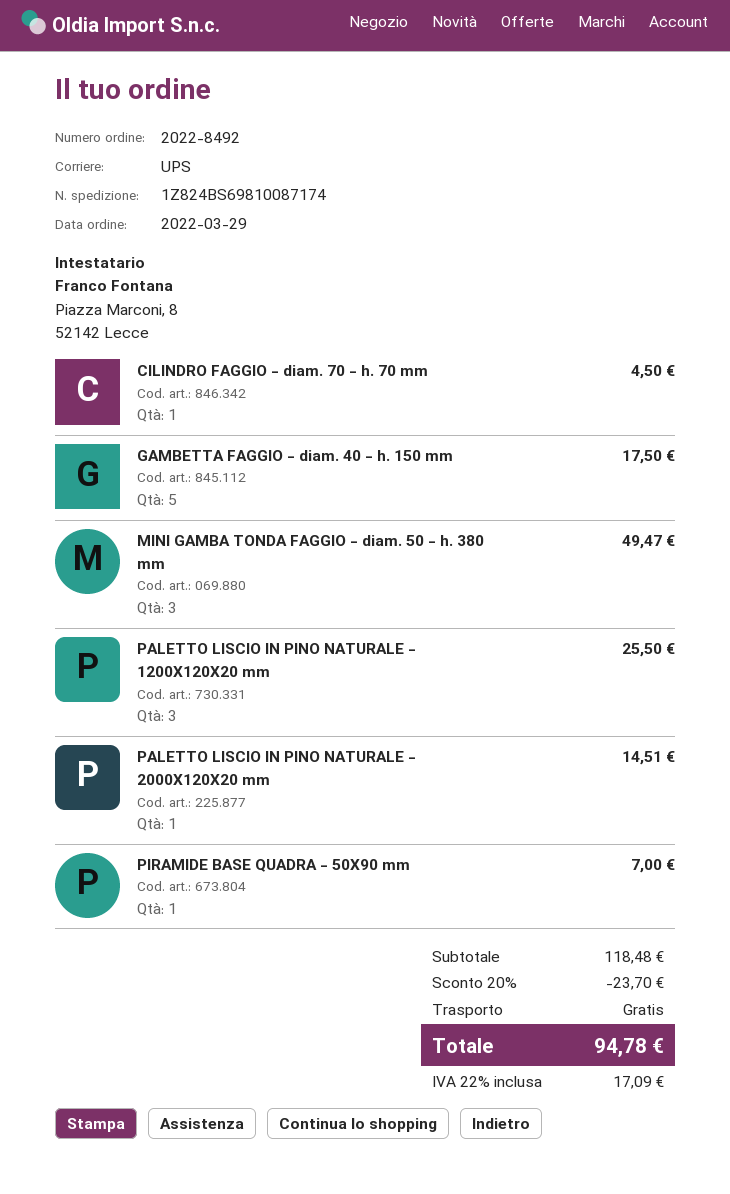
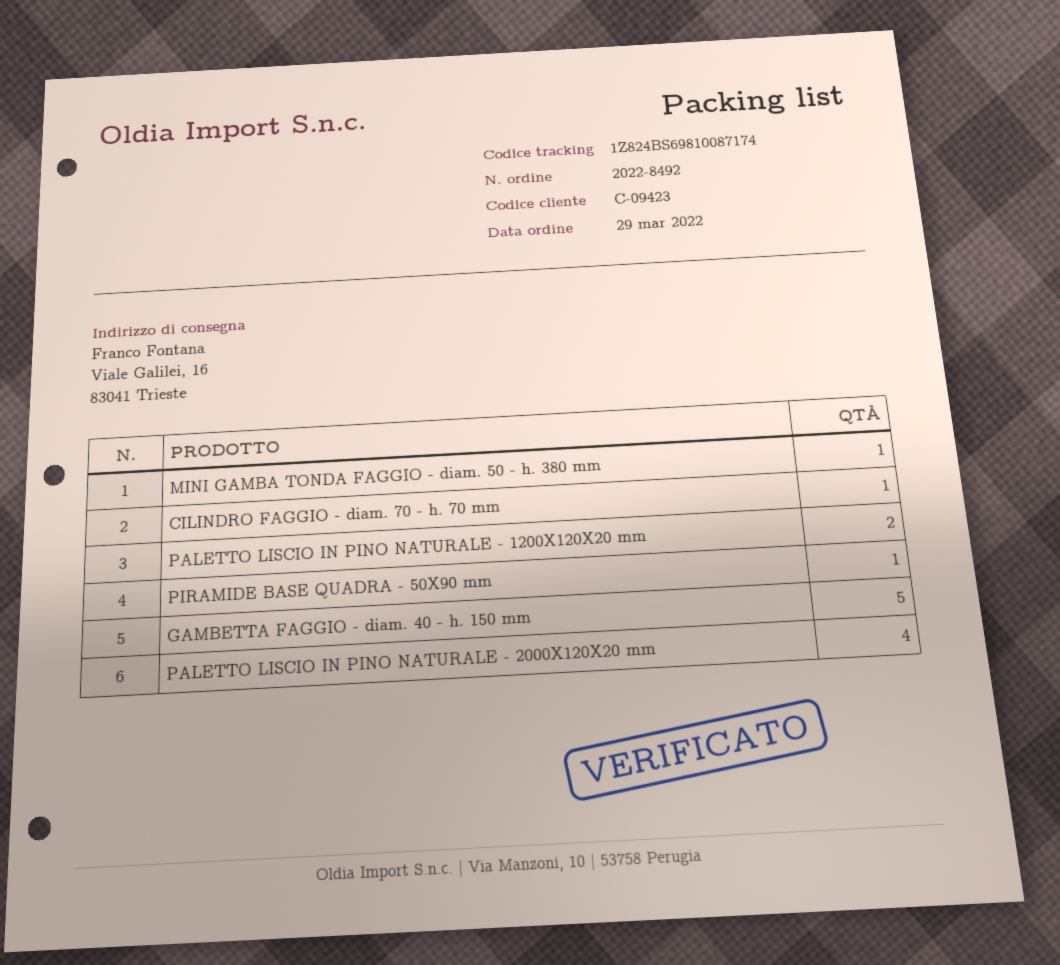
MINI GAMBA TONDA FAGGIO - diam. 50 - h. 380 mm: 3 -> 1
PALETTO LISCIO IN PINO NATURALE - 1200X120X20 mm: 3 -> 2
PALETTO LISCIO IN PINO NATURALE - 2000X120X20 mm: 1 -> 4

